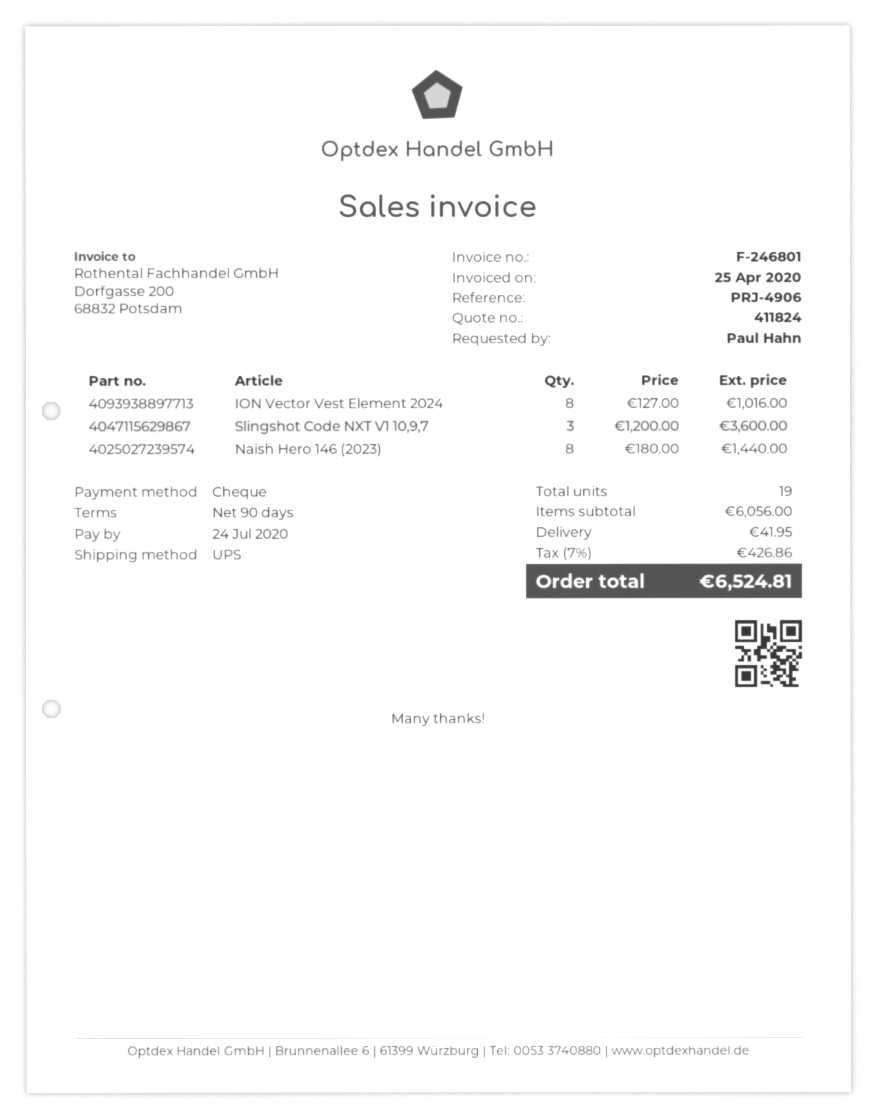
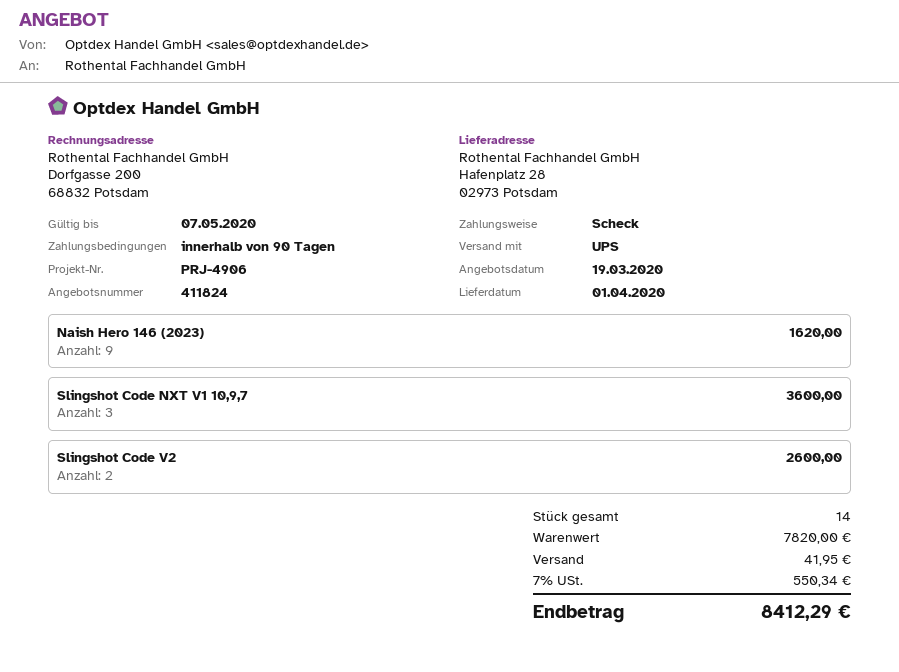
ION Vector Vest Element 2024: 8 for 1016.00 -> none
Naish Hero 146 (2023): 8 for 1440.00 -> 9 for 1620.00
Slingshot Code V2: none -> 2 for 2600.00
total quantity: 19 -> 14
subtotal: 6056.00 -> 7820.00
tax: 7% = 426.86 -> 7% = 550.34
total: 6524.81 -> 8412.29

